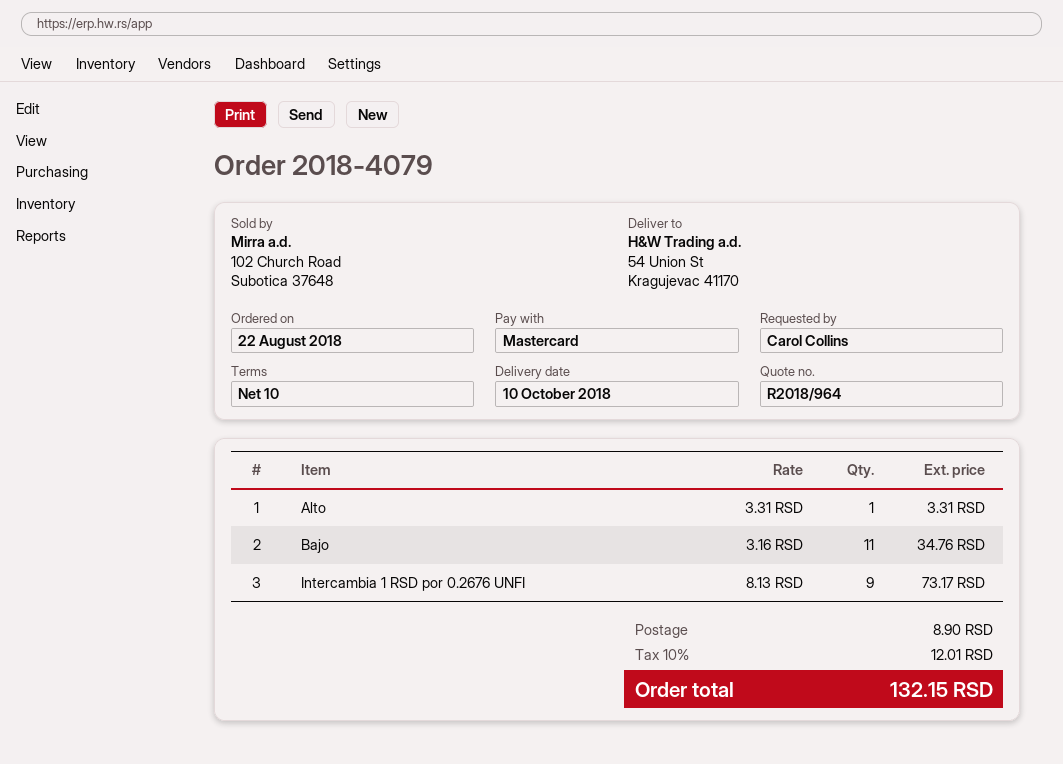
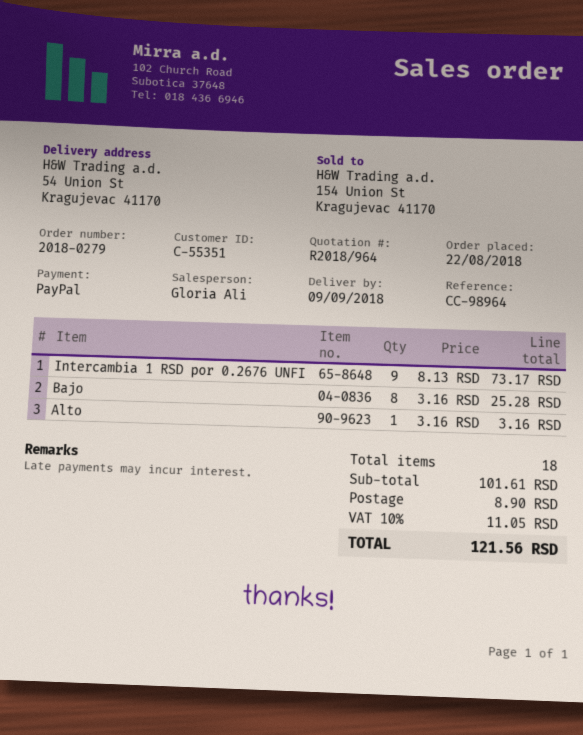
order number: 2018-4079 -> 2018-0279
delivery date: 2018-10-10 -> 2018-09-09
payment method: Mastercard -> PayPal
Alto: 1 x 3.31 = 3.31 -> 1 x 3.16 = 3.16
Bajo: 11 x 3.16 = 34.76 -> 8 x 3.16 = 25.28
tax: 10% = 12.01 -> 10% = 11.05
total: 132.15 -> 121.56

